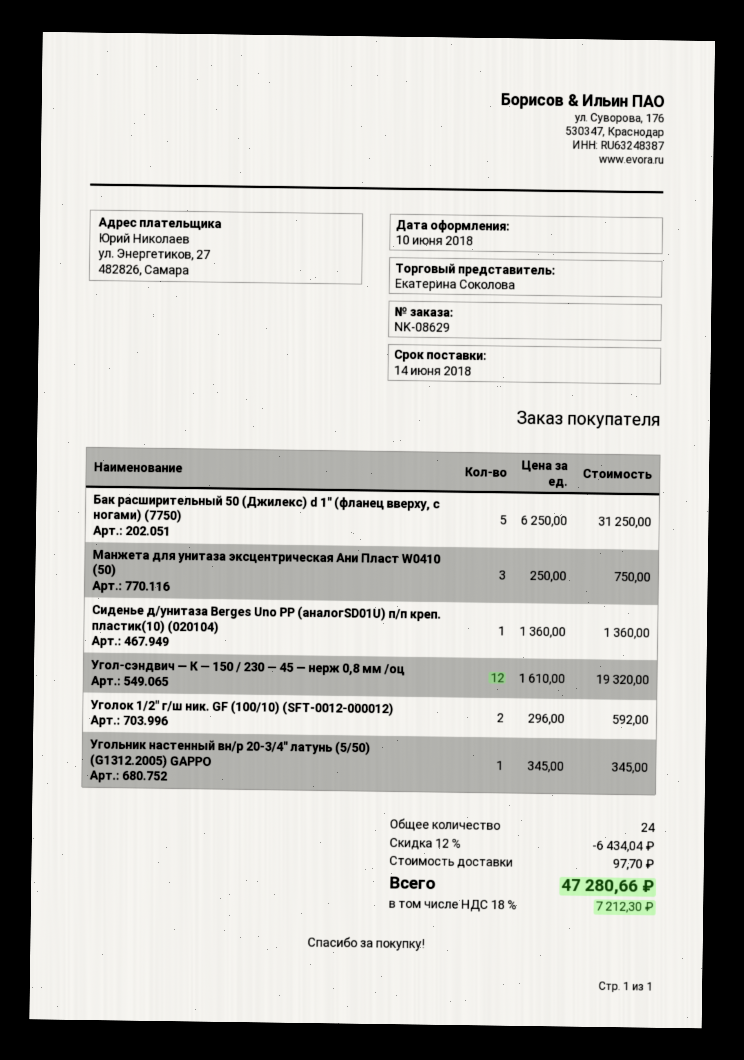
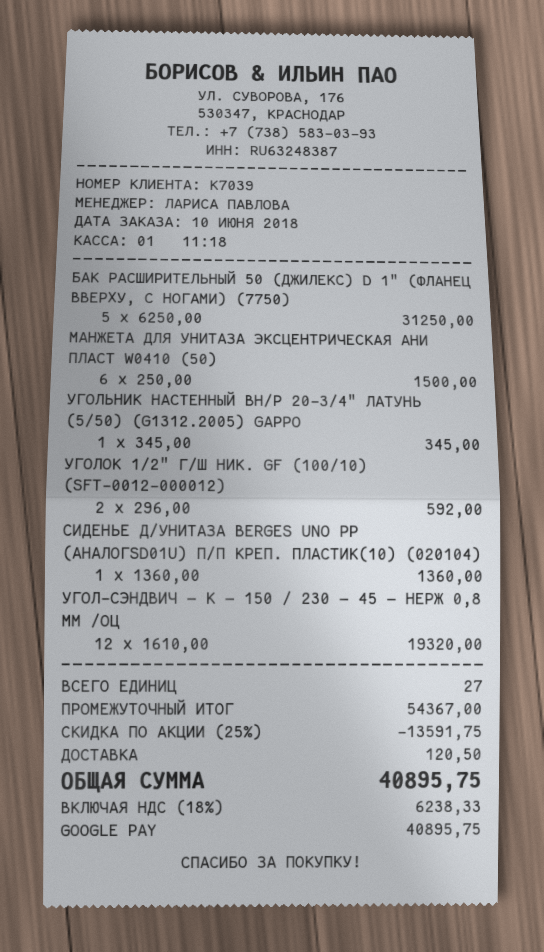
sales rep: Екатерина Соколова -> ЛАРИСА ПАВЛОВА
Манжета для унитаза эксцентрическая Ани Пласт W0410 (50): 3 x 250.00 = 750.00 -> 6 x 250.00 = 1500.00
total quantity: 24 -> 27
discount: 12% = 6434.04 -> 25% = 13591.75
shipping: 97.70 -> 120.50
tax: 18% = 7212.30 -> 18% = 6238.33
total: 47280.66 -> 40895.75

